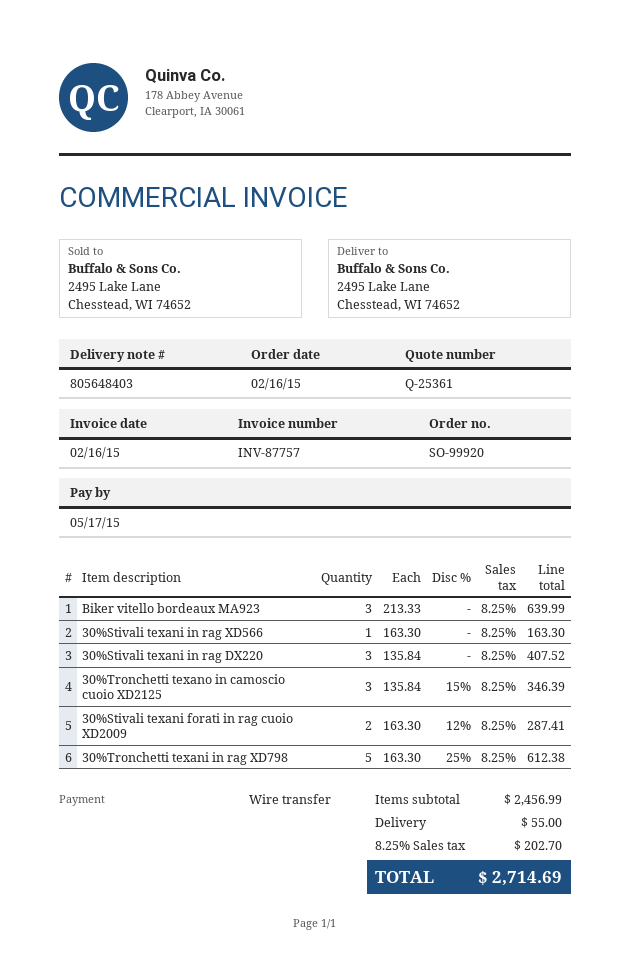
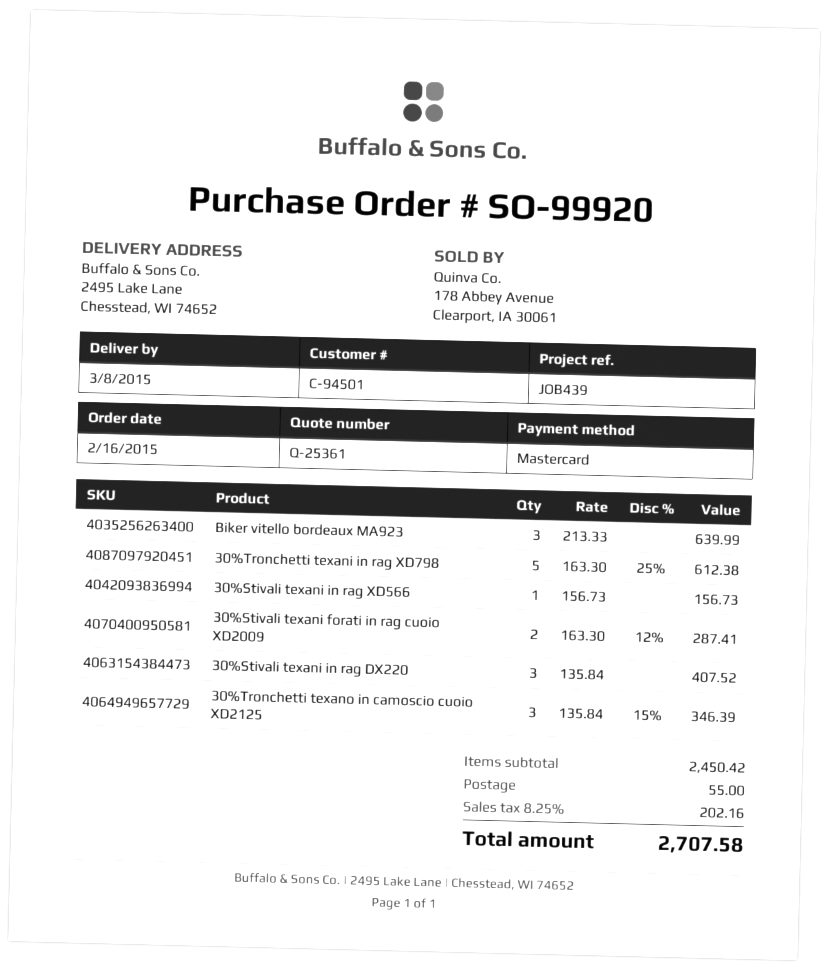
payment method: bank transfer -> Mastercard
30%Stivali texani in rag XD566: 1 x 163.30 = 163.30 -> 1 x 156.73 = 156.73
subtotal: 2456.99 -> 2450.42
tax: 8.25% = 202.70 -> 8.25% = 202.16
total: 2714.69 -> 2707.58

